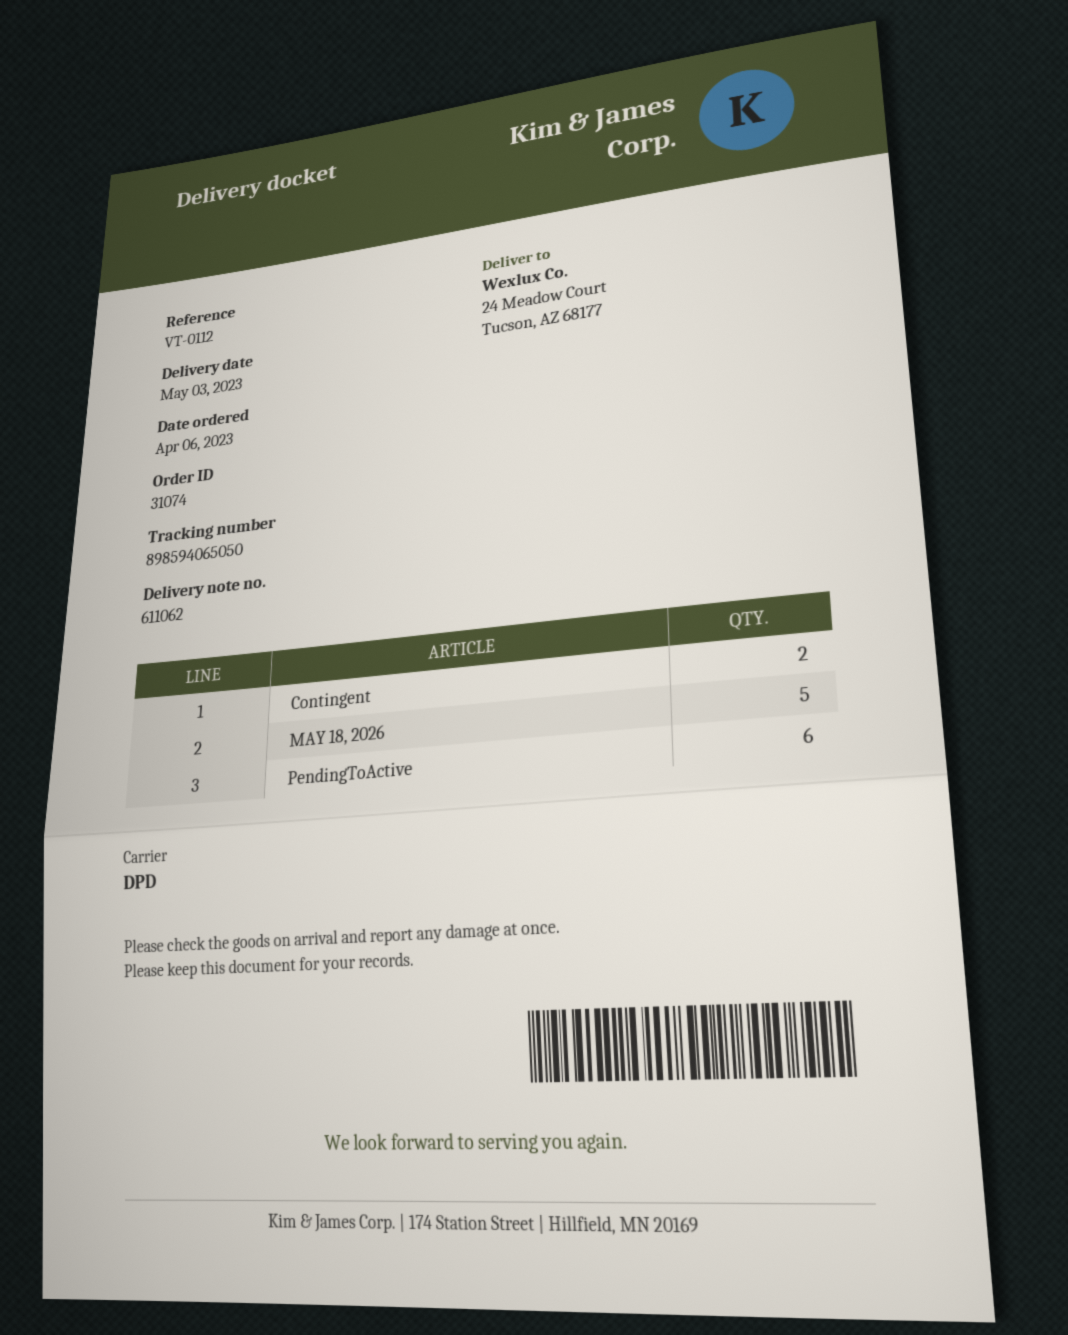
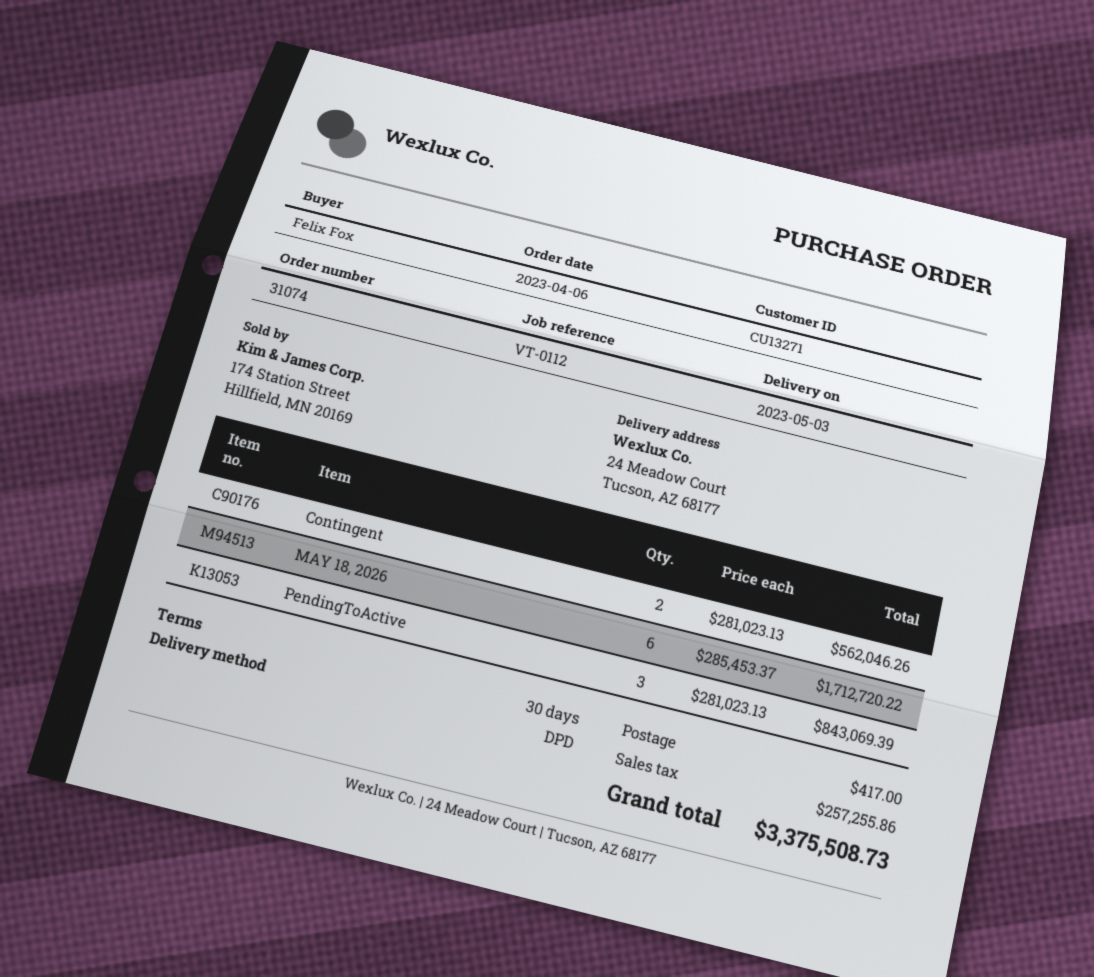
MAY 18, 2026: 5 -> 6
PendingToActive: 6 -> 3

